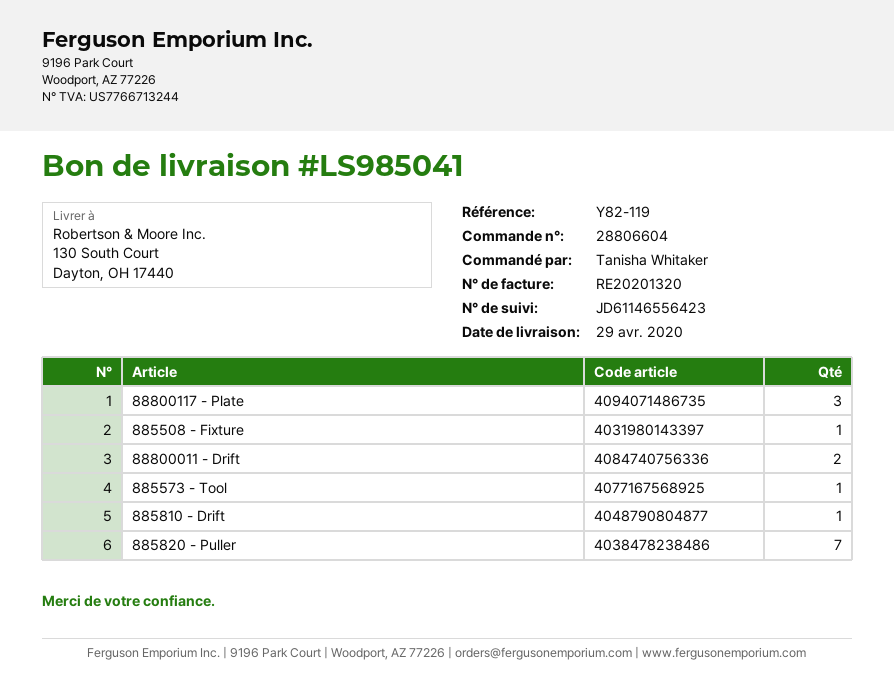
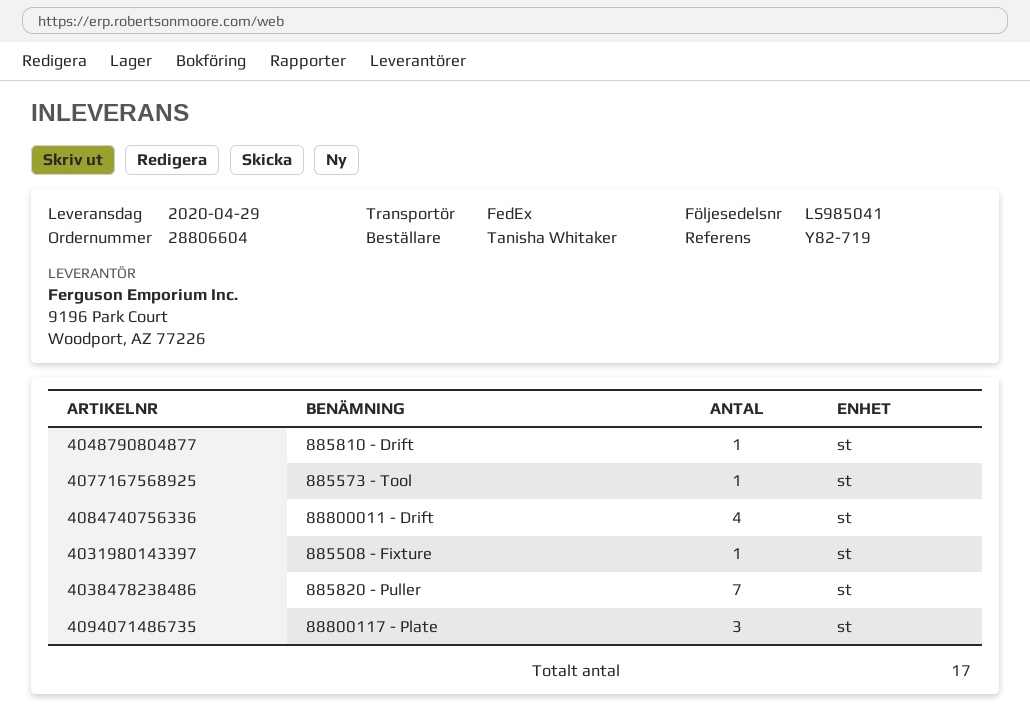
reference: Y82-119 -> Y82-719
88800011 - Drift: 2 -> 4

